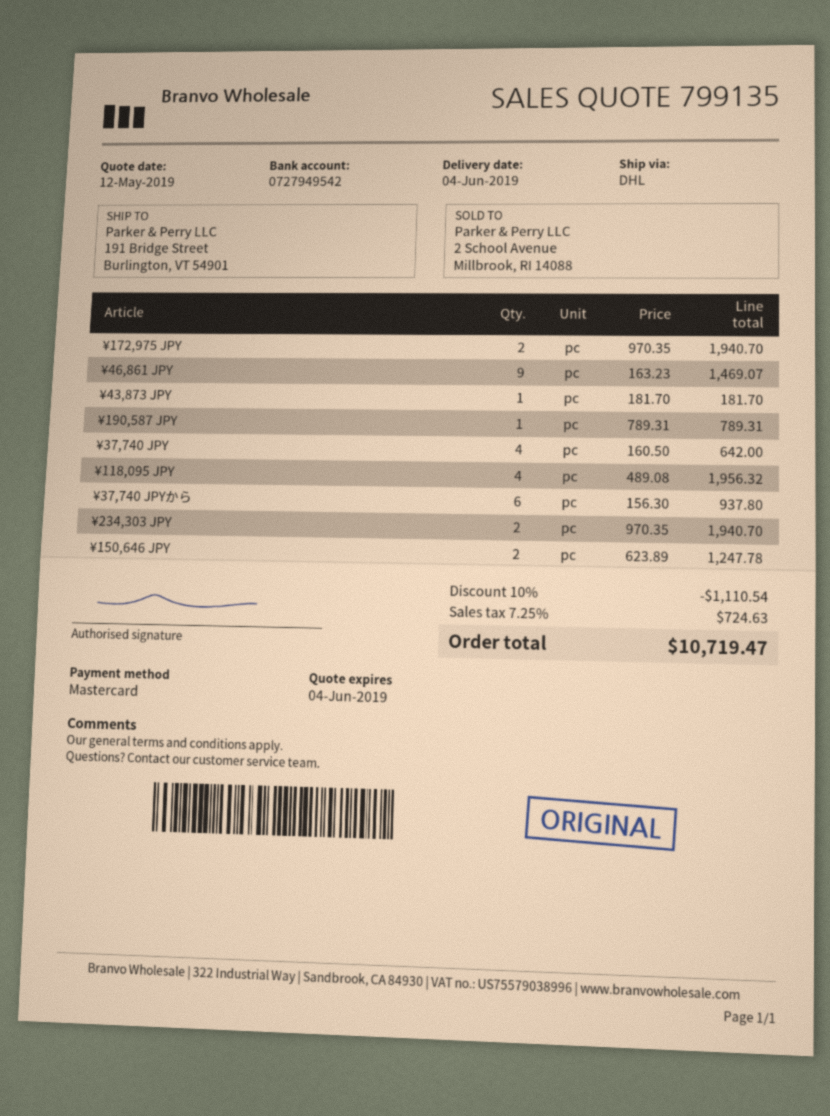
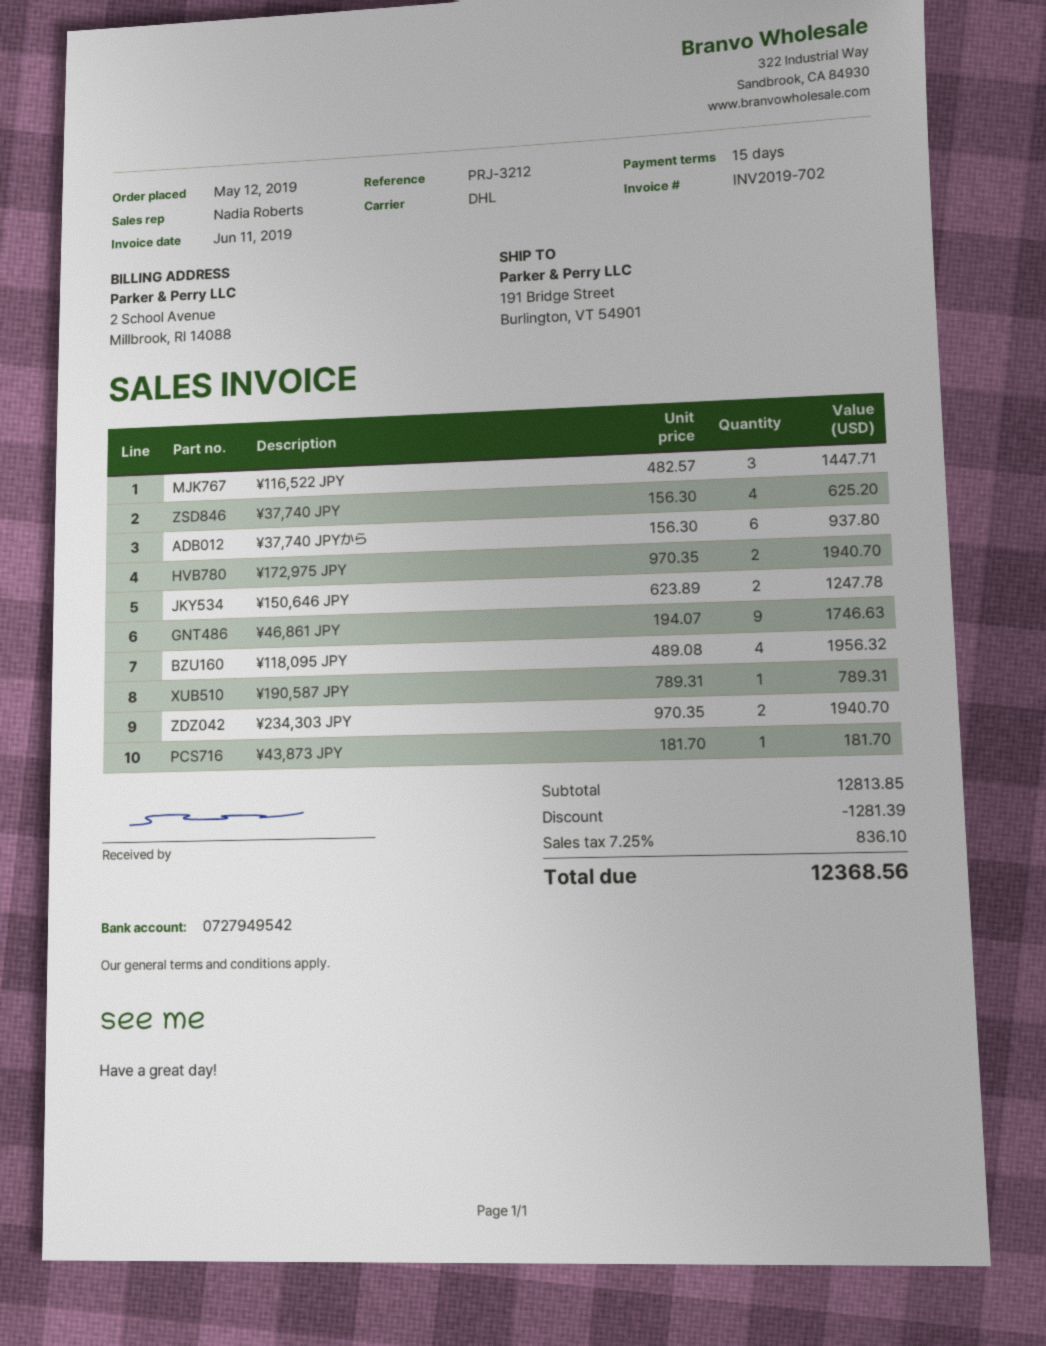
¥46,861 JPY: 9 x 163.23 = 1469.07 -> 9 x 194.07 = 1746.63
¥37,740 JPY: 4 x 160.50 = 642.00 -> 4 x 156.30 = 625.20
¥116,522 JPY: none -> 3 x 482.57 = 1447.71
discount: 1110.54 -> 1281.39
tax: 7.25% = 724.63 -> 7.25% = 836.10
total: 10719.47 -> 12368.56

